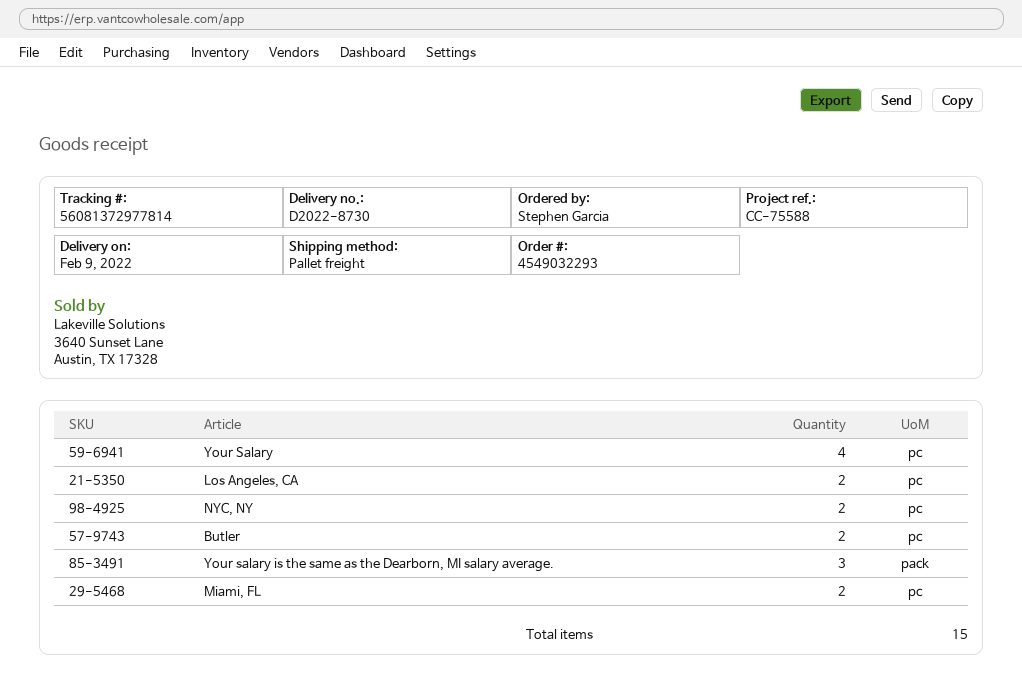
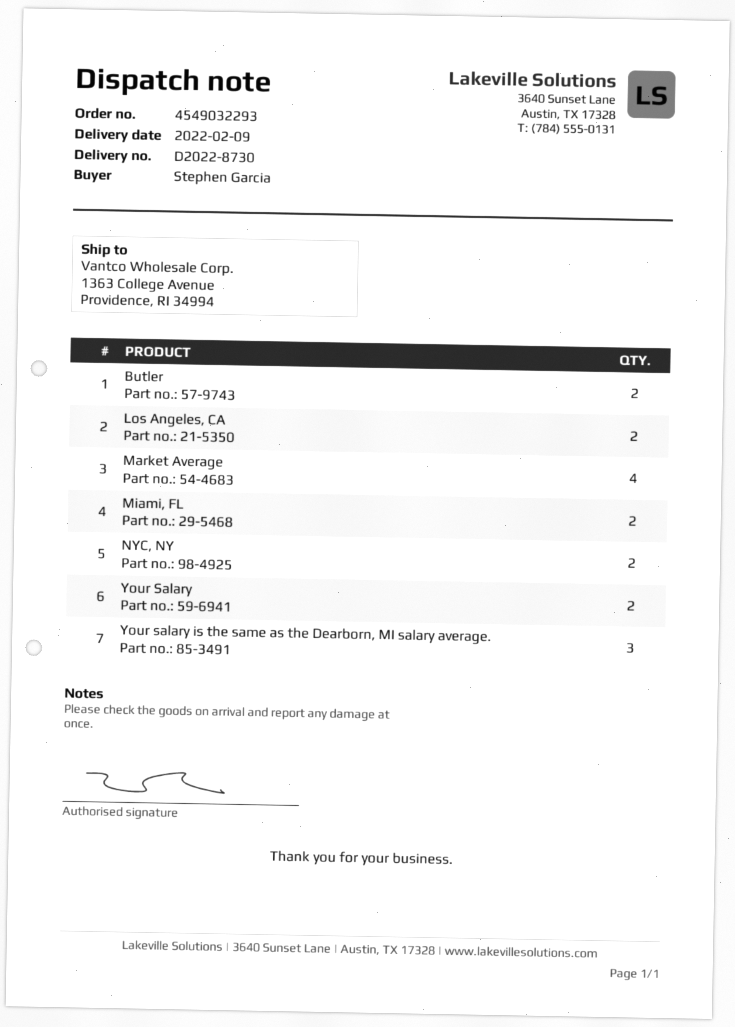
Your Salary: 4 -> 2
Market Average: none -> 4

